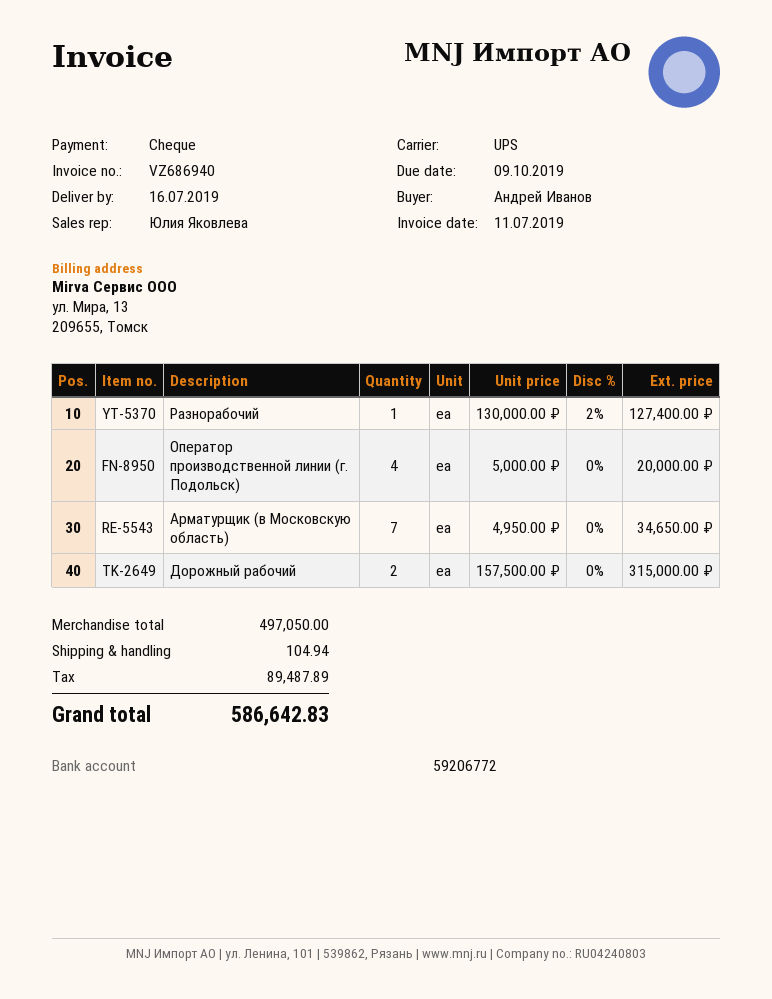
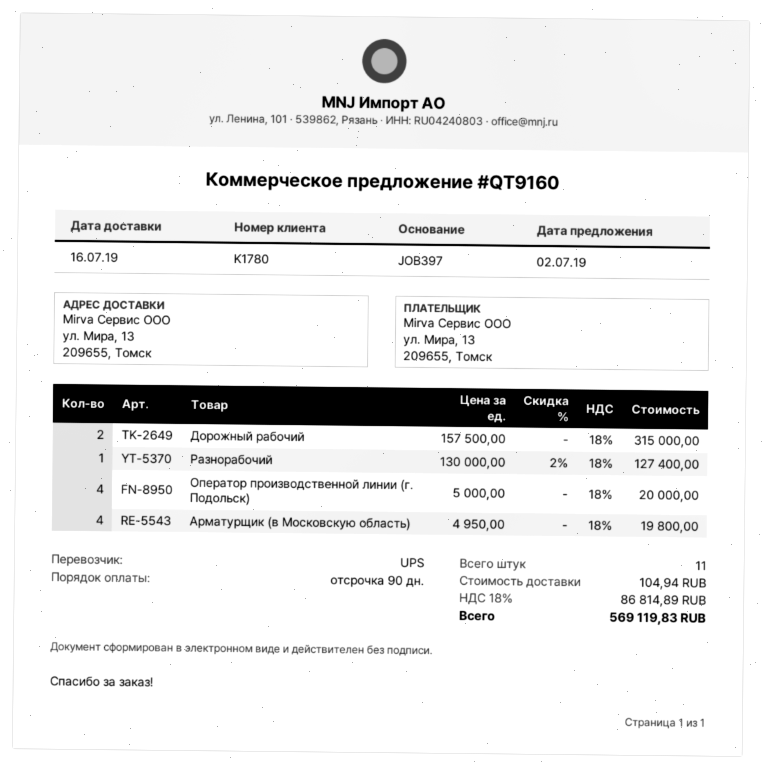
Арматурщик (в Московскую область): 7 x 4950.00 = 34650.00 -> 4 x 4950.00 = 19800.00
tax: 89487.89 -> 86814.89
total: 586642.83 -> 569119.83

